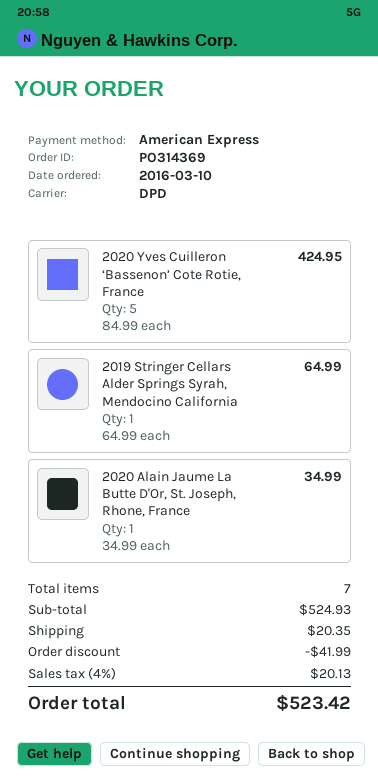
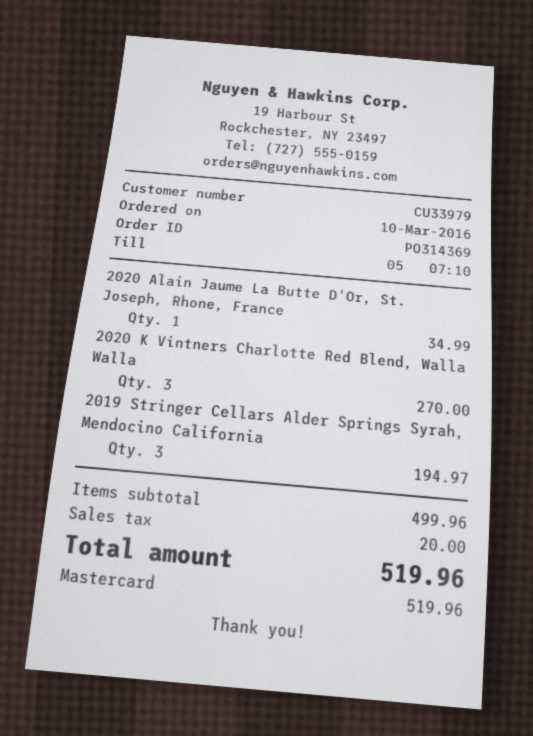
payment method: American Express -> Mastercard
2020 Yves Cuilleron ‘Bassenon’ Cote Rotie, France: 5 for 424.95 -> none
2019 Stringer Cellars Alder Springs Syrah, Mendocino California: 1 for 64.99 -> 3 for 194.97
2020 K Vintners Charlotte Red Blend, Walla Walla: none -> 3 for 270.00
subtotal: 524.93 -> 499.96
discount: 41.99 -> none
shipping: 20.35 -> none
tax: 20.13 -> 20.00
total: 523.42 -> 519.96

